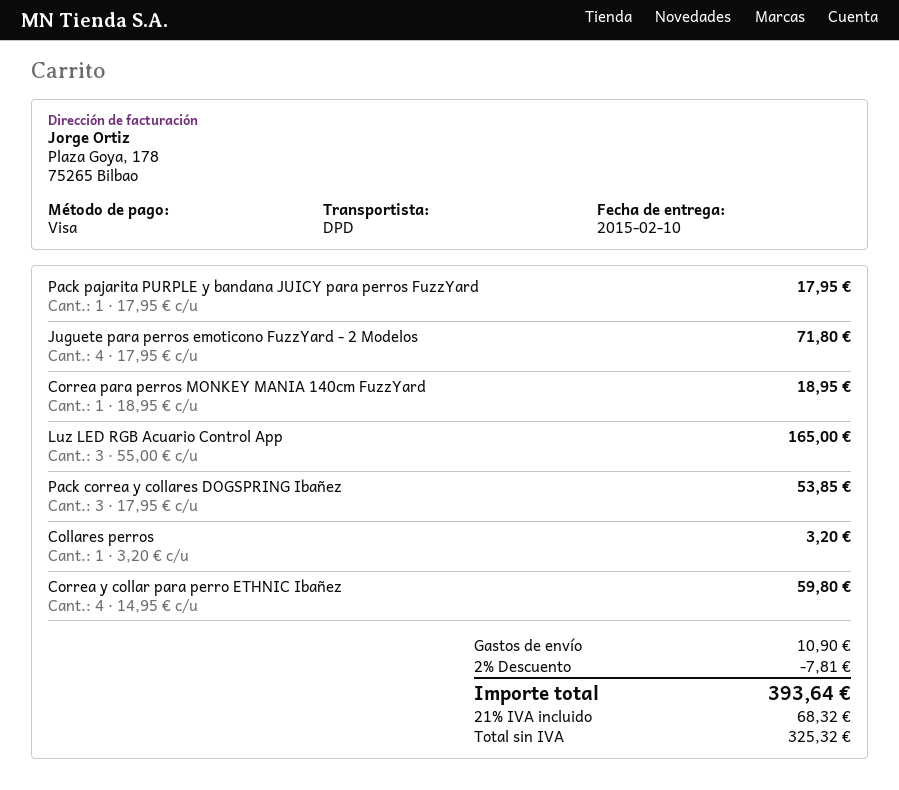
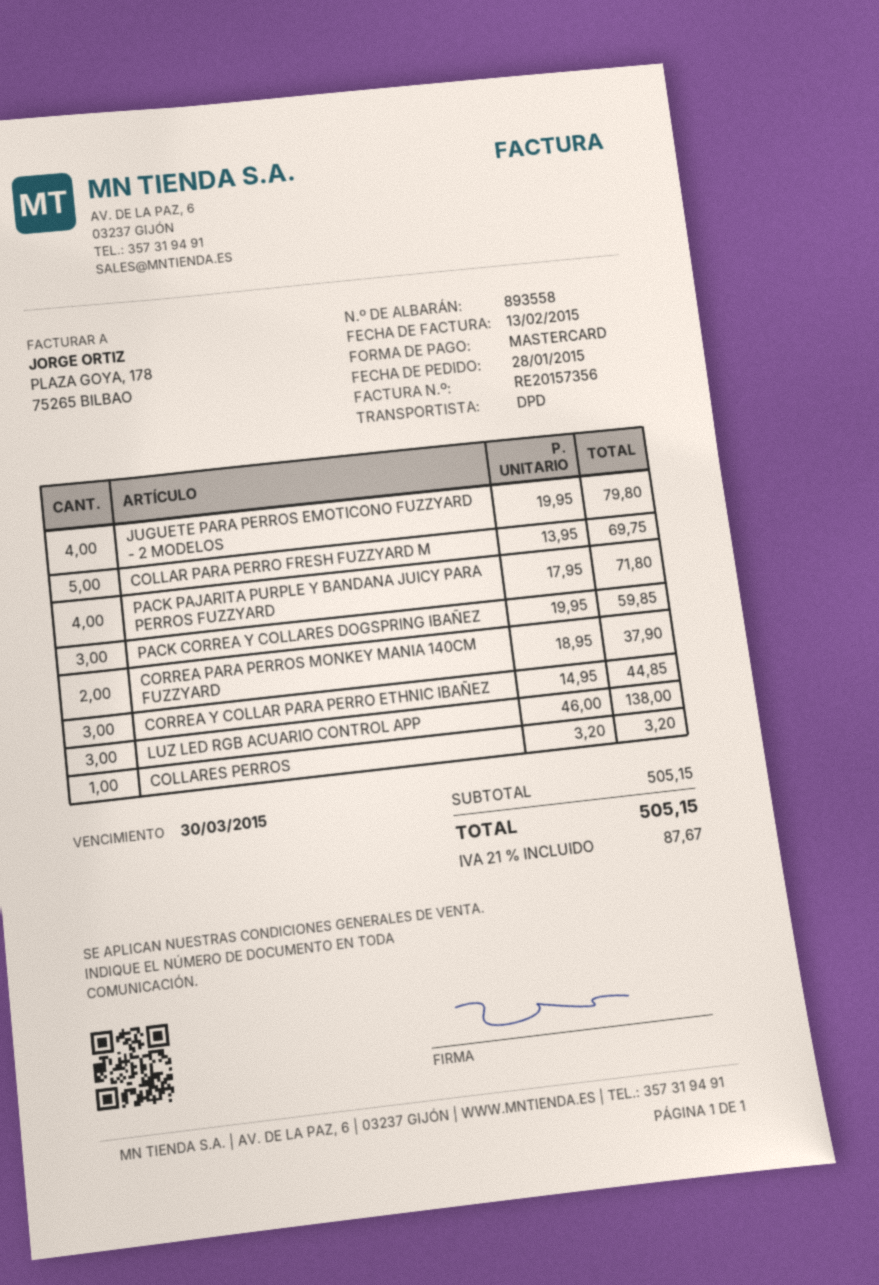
payment method: Visa -> Mastercard
Pack pajarita PURPLE y bandana JUICY para perros FuzzYard: 1 x 17.95 = 17.95 -> 4 x 17.95 = 71.80
Juguete para perros emoticono FuzzYard - 2 Modelos: 4 x 17.95 = 71.80 -> 4 x 19.95 = 79.80
Correa para perros MONKEY MANIA 140cm FuzzYard: 1 x 18.95 = 18.95 -> 2 x 18.95 = 37.90
Luz LED RGB Acuario Control App: 3 x 55.00 = 165.00 -> 3 x 46.00 = 138.00
Pack correa y collares DOGSPRING Ibañez: 3 x 17.95 = 53.85 -> 3 x 19.95 = 59.85
Correa y collar para perro ETHNIC Ibañez: 4 x 14.95 = 59.80 -> 3 x 14.95 = 44.85
COLLAR PARA PERRO FRESH FUZZYARD M: none -> 5 x 13.95 = 69.75
discount: 2% = 7.81 -> none
shipping: 10.90 -> none
tax: 21% = 68.32 -> 21% = 87.67
total: 393.64 -> 505.15

